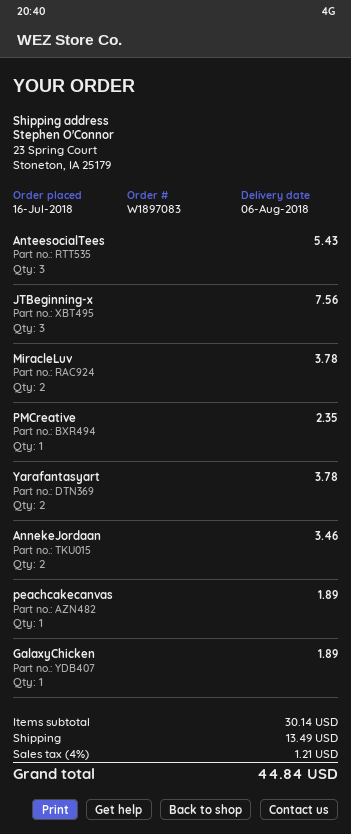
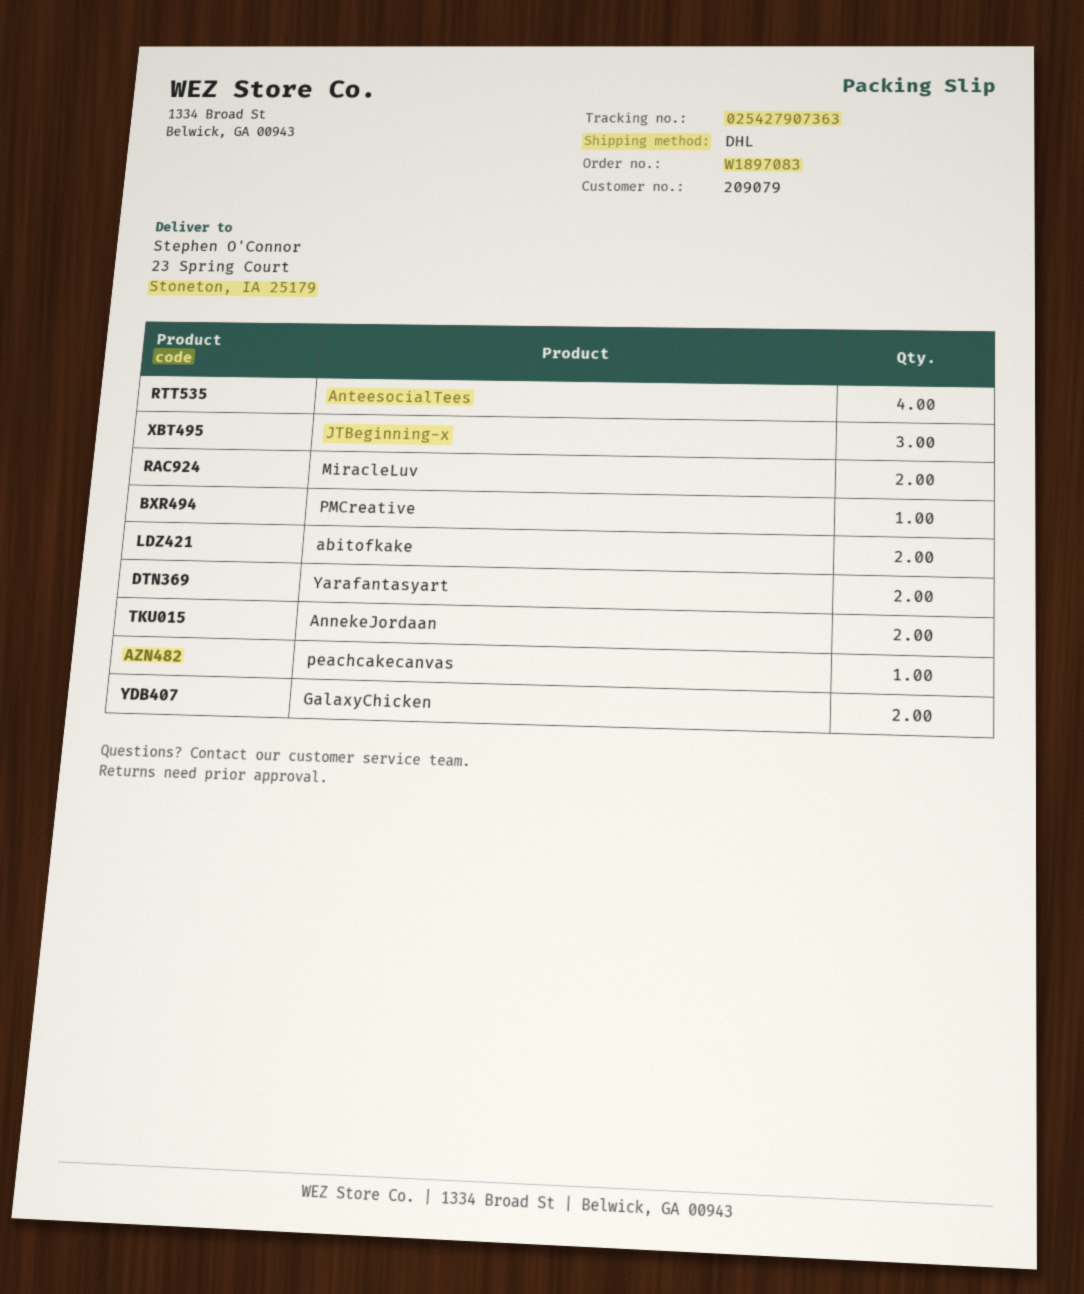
AnteesocialTees: 3 -> 4
GalaxyChicken: 1 -> 2
abitofkake: none -> 2

